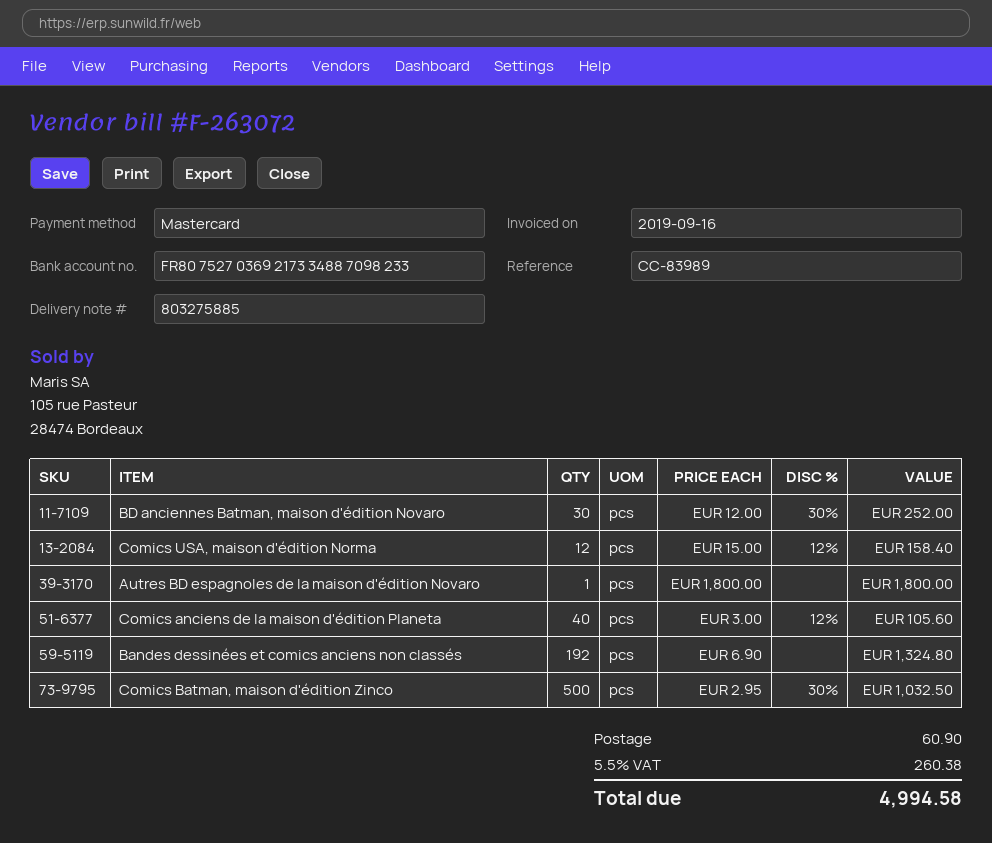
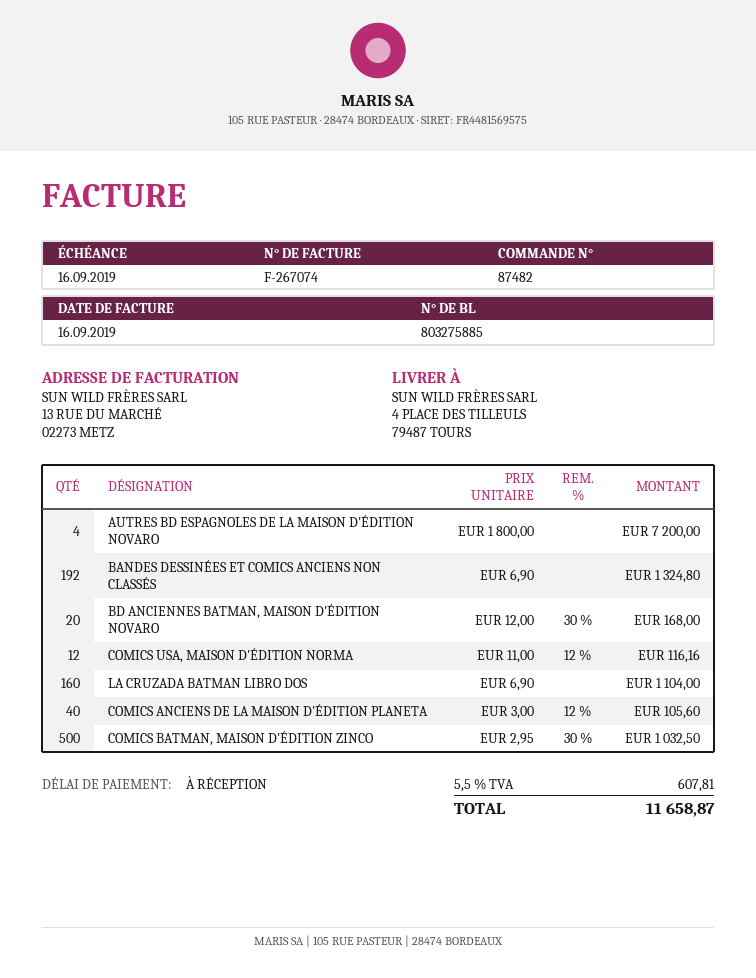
invoice number: F-263072 -> F-267074
BD anciennes Batman, maison d'édition Novaro: 30 x 12.00 - 30% = 252.00 -> 20 x 12.00 - 30% = 168.00
Comics USA, maison d'édition Norma: 12 x 15.00 - 12% = 158.40 -> 12 x 11.00 - 12% = 116.16
Autres BD espagnoles de la maison d'édition Novaro: 1 x 1800.00 = 1800.00 -> 4 x 1800.00 = 7200.00
LA CRUZADA BATMAN LIBRO DOS: none -> 160 x 6.90 = 1104.00
shipping: 60.90 -> none
tax: 5.5% = 260.38 -> 5.5% = 607.81
total: 4994.58 -> 11658.87

